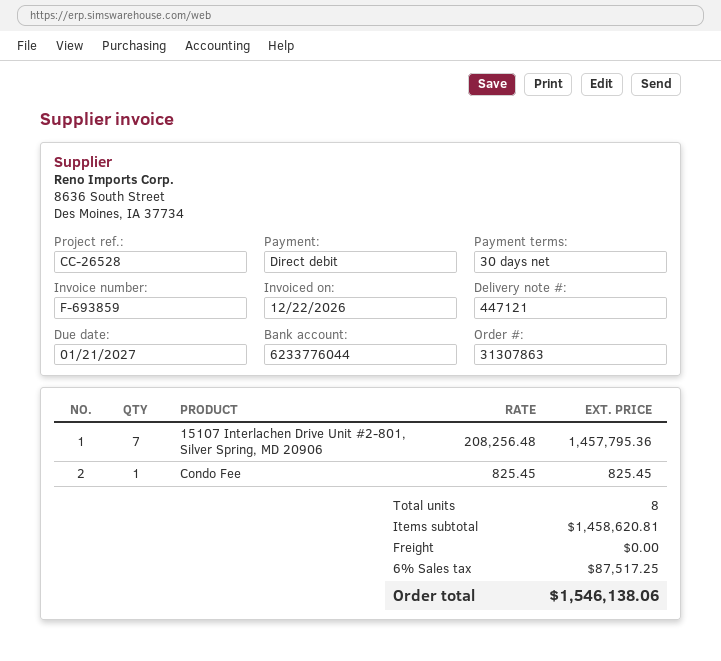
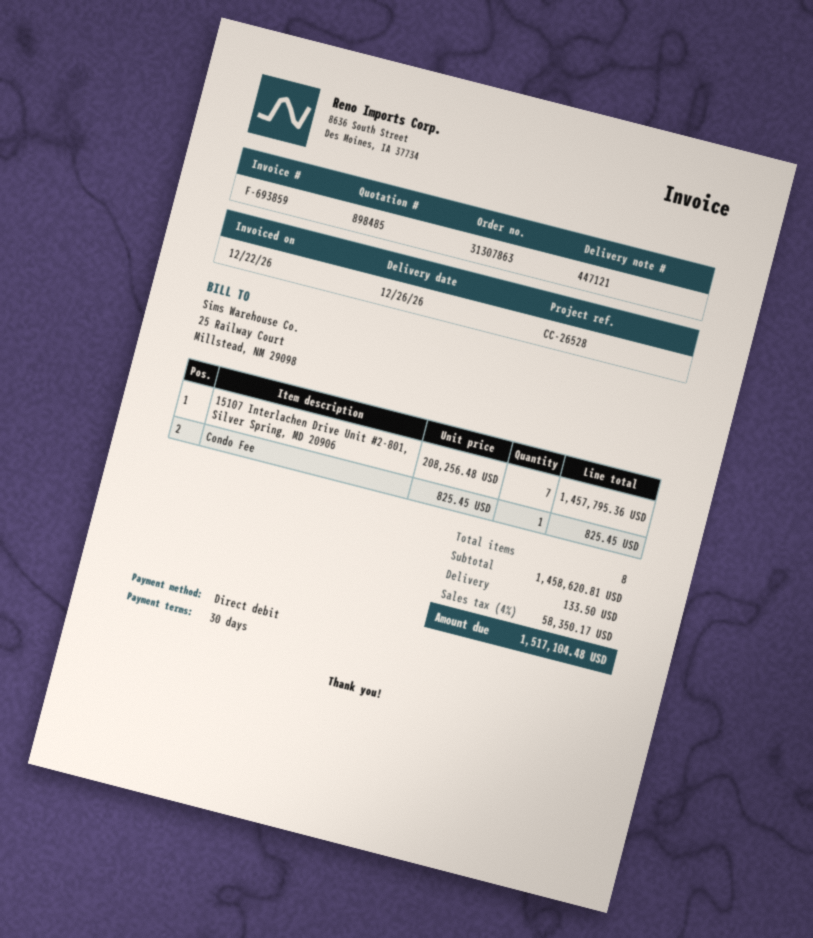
shipping: 0.00 -> 133.50
tax: 6% = 87517.25 -> 4% = 58350.17
total: 1546138.06 -> 1517104.48

